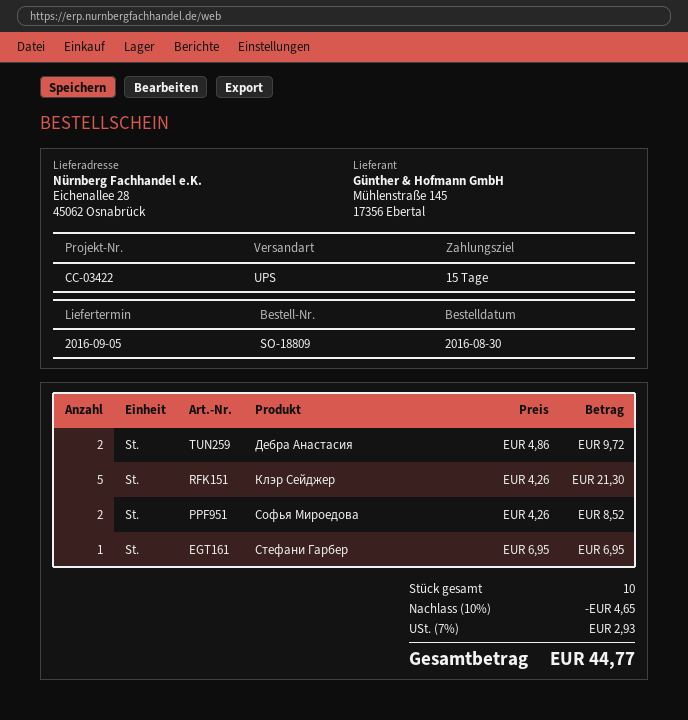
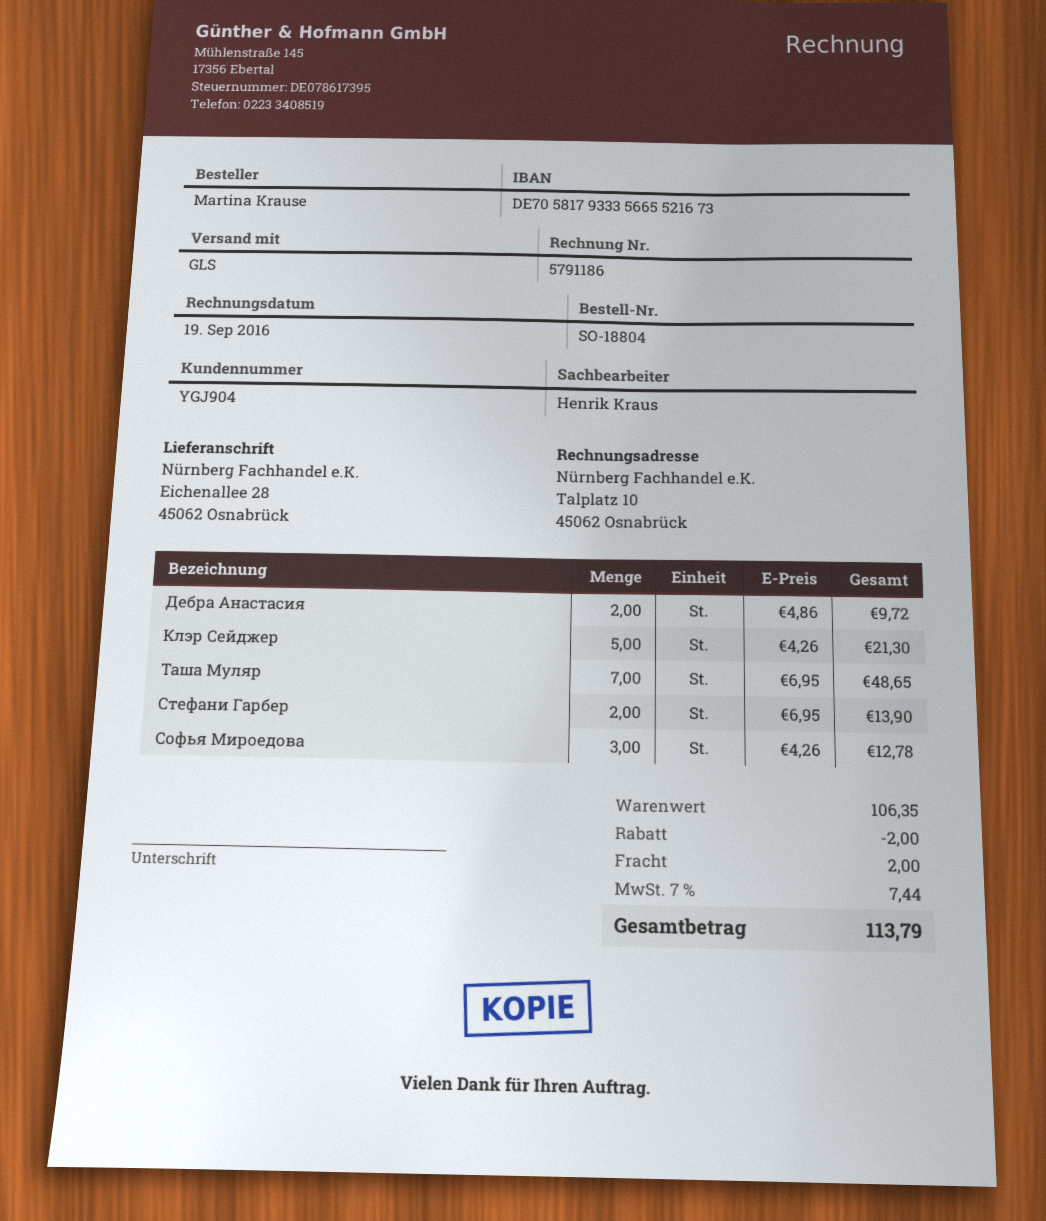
order number: SO-18809 -> SO-18804
shipping method: UPS -> GLS
Софья Мироедова: 2 x 4.26 = 8.52 -> 3 x 4.26 = 12.78
Стефани Гарбер: 1 x 6.95 = 6.95 -> 2 x 6.95 = 13.90
Таша Муляр: none -> 7 x 6.95 = 48.65
discount: 4.65 -> 2.00
shipping: none -> 2.00
tax: 7% = 2.93 -> 7% = 7.44
total: 44.77 -> 113.79

